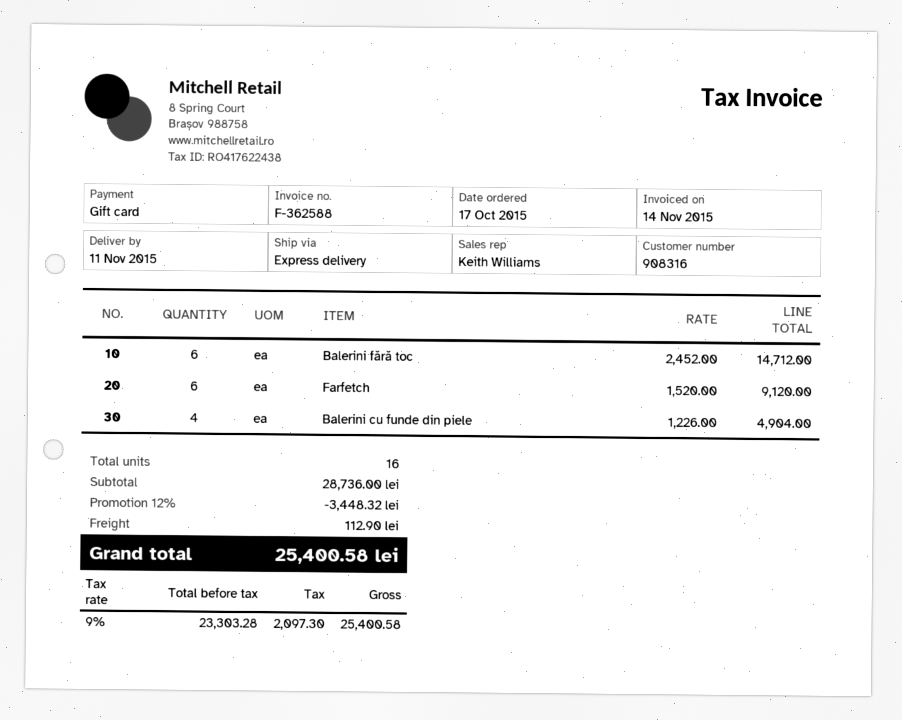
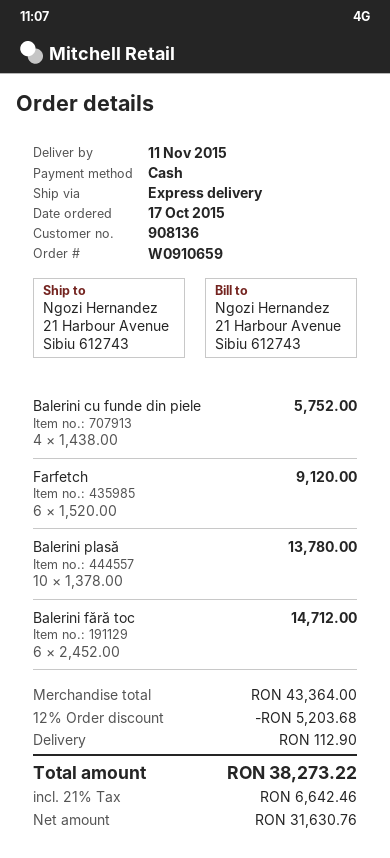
customer number: 908316 -> 908136
payment method: gift card -> cash
Balerini cu funde din piele: 4 x 1226.00 = 4904.00 -> 4 x 1438.00 = 5752.00
Balerini plasă: none -> 10 x 1378.00 = 13780.00
subtotal: 28736.00 -> 43364.00
discount: 12% = 3448.32 -> 12% = 5203.68
net: 23303.28 -> 31630.76
tax: 9% = 2097.30 -> 21% = 6642.46
total: 25400.58 -> 38273.22

